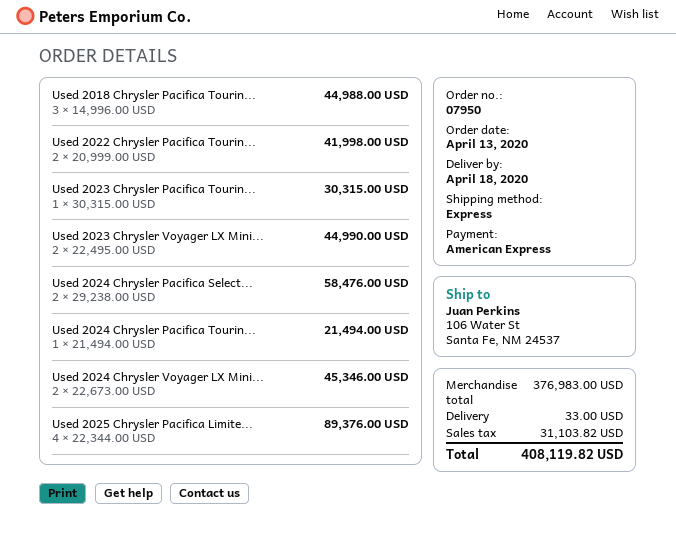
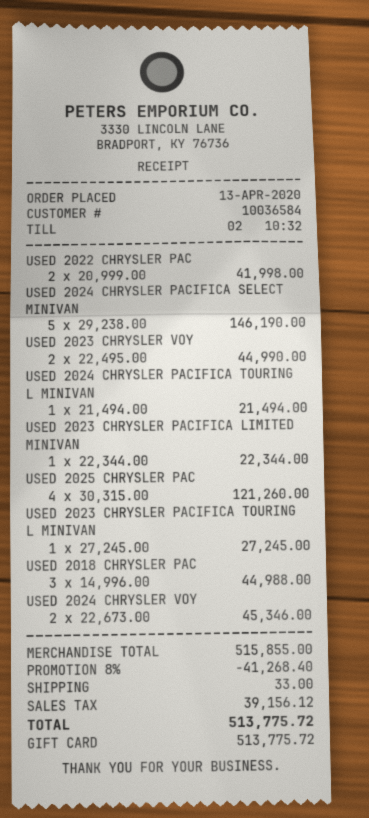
payment method: American Express -> gift card
Used 2023 Chrysler Pacifica Tourin...: 1 x 30315.00 = 30315.00 -> 1 x 27245.00 = 27245.00
Used 2024 Chrysler Pacifica Select...: 2 x 29238.00 = 58476.00 -> 5 x 29238.00 = 146190.00
Used 2025 Chrysler Pacifica Limite...: 4 x 22344.00 = 89376.00 -> 4 x 30315.00 = 121260.00
USED 2023 CHRYSLER PACIFICA LIMITED MINIVAN: none -> 1 x 22344.00 = 22344.00
subtotal: 376983.00 -> 515855.00
discount: none -> 8% = 41268.40
tax: 31103.82 -> 39156.12
total: 408119.82 -> 513775.72

